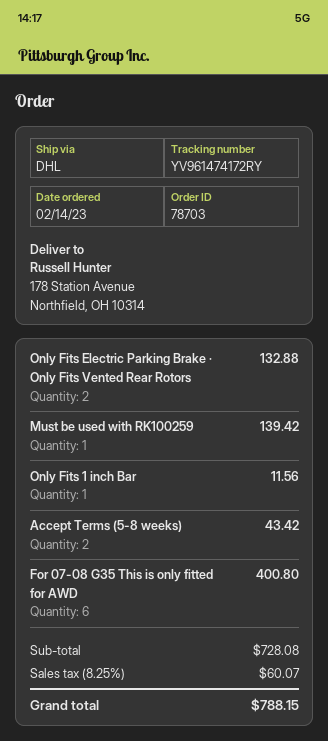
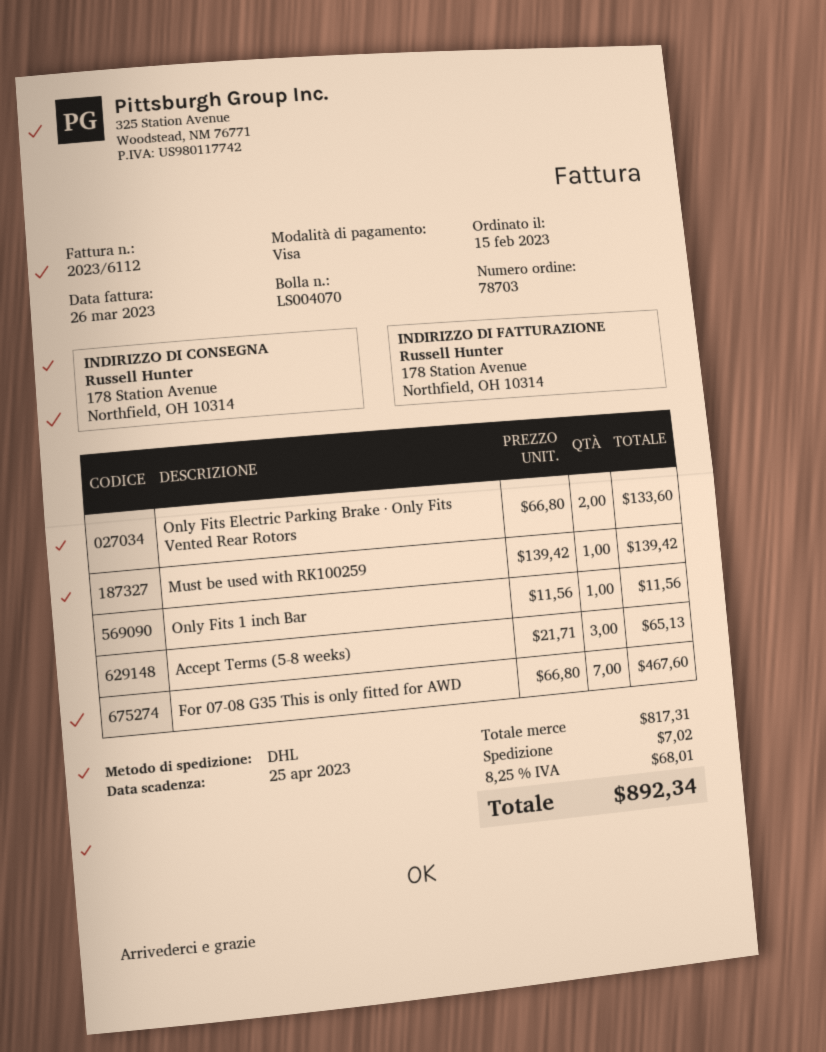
order date: 2023-02-14 -> 2023-02-15
Only Fits Electric Parking Brake · Only Fits Vented Rear Rotors: 2 for 132.88 -> 2 for 133.60
Accept Terms (5-8 weeks): 2 for 43.42 -> 3 for 65.13
For 07-08 G35 This is only fitted for AWD: 6 for 400.80 -> 7 for 467.60
subtotal: 728.08 -> 817.31
shipping: none -> 7.02
tax: 8.25% = 60.07 -> 8.25% = 68.01
total: 788.15 -> 892.34

